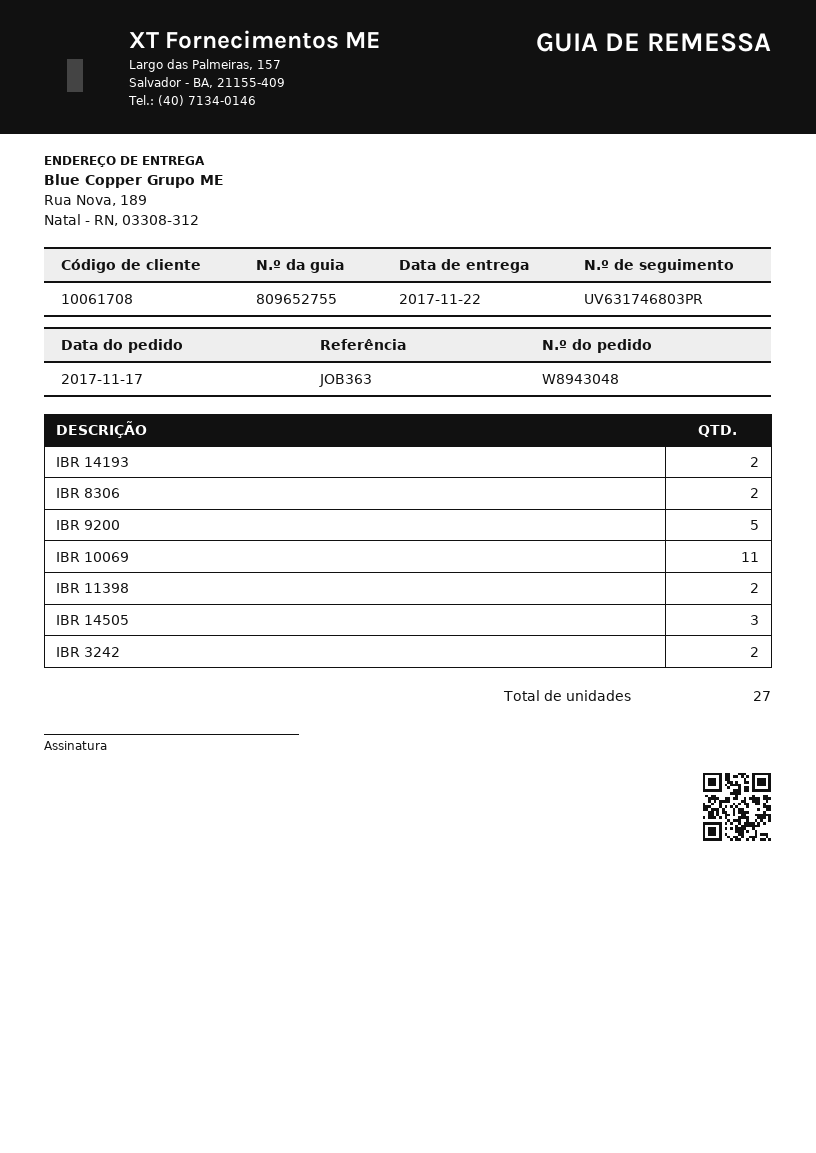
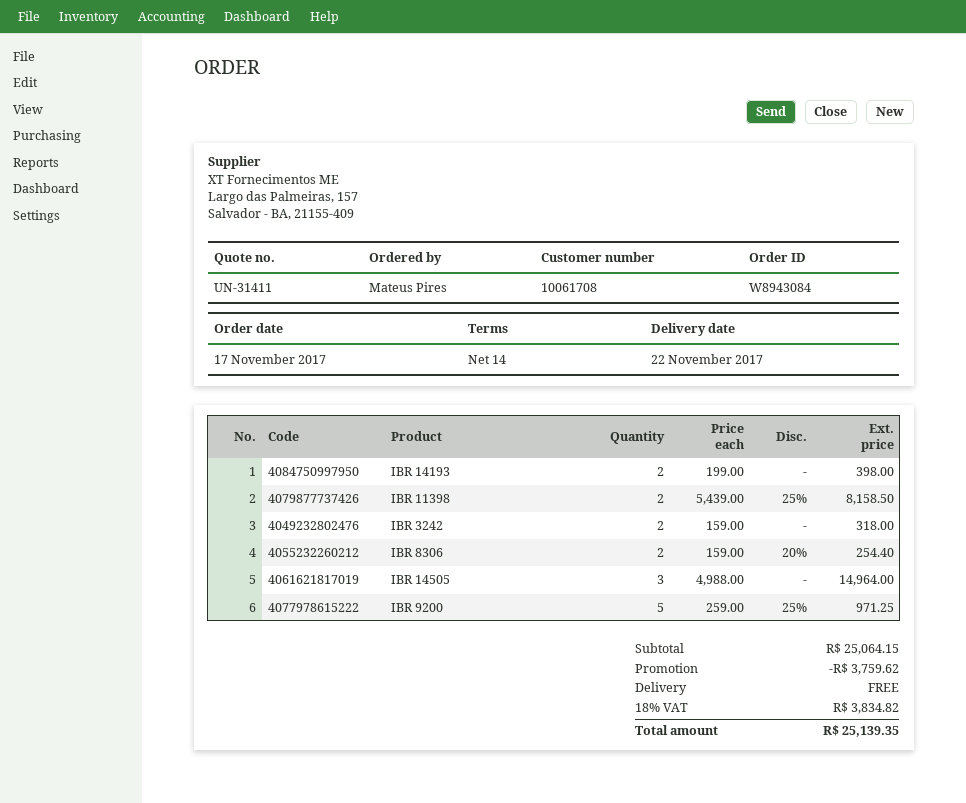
order number: W8943048 -> W8943084
IBR 10069: 11 -> none

